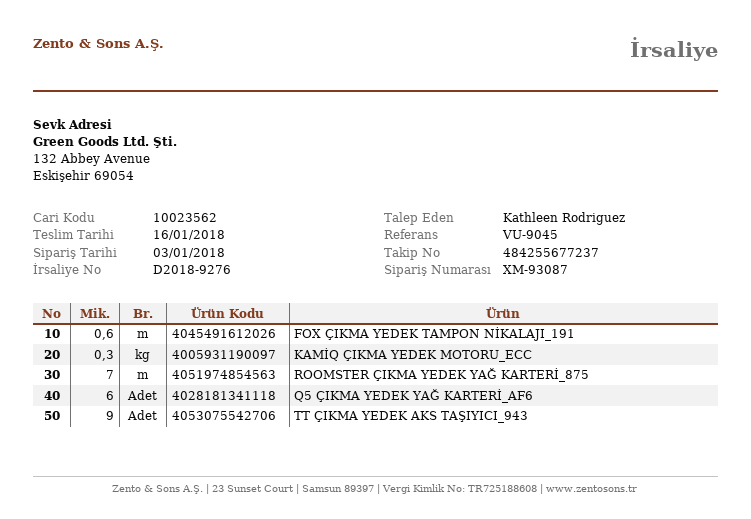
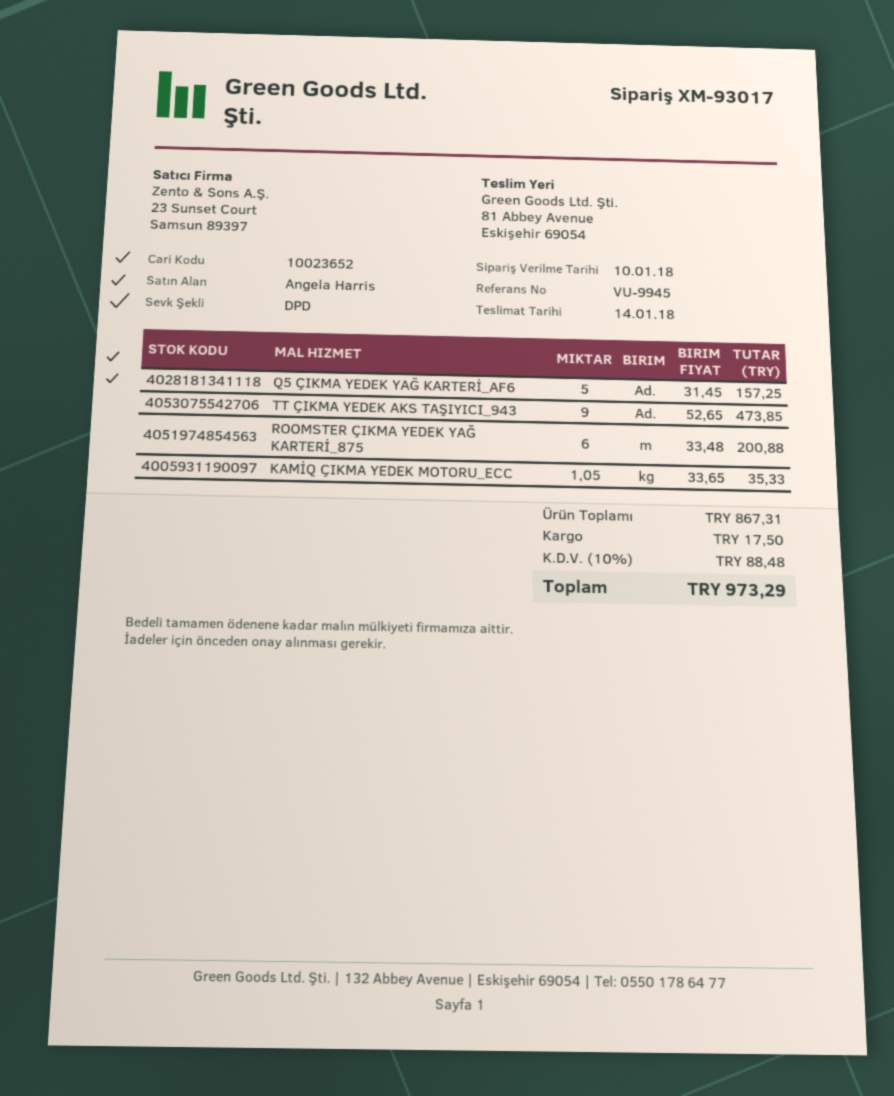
order number: XM-93087 -> XM-93017
order date: 2018-01-03 -> 2018-01-10
delivery date: 2018-01-16 -> 2018-01-14
customer number: 10023562 -> 10023652
reference: VU-9045 -> VU-9945
ordered by: Kathleen Rodriguez -> Angela Harris
ship to: 132 Abbey Avenue, Eskişehir 69054 -> 81 Abbey Avenue, Eskişehir 69054
FOX ÇIKMA YEDEK TAMPON NİKALAJI_191: 0.6 -> none
KAMİQ ÇIKMA YEDEK MOTORU_ECC: 0.3 -> 1.05
ROOMSTER ÇIKMA YEDEK YAĞ KARTERİ_875: 7 -> 6
Q5 ÇIKMA YEDEK YAĞ KARTERİ_AF6: 6 -> 5

